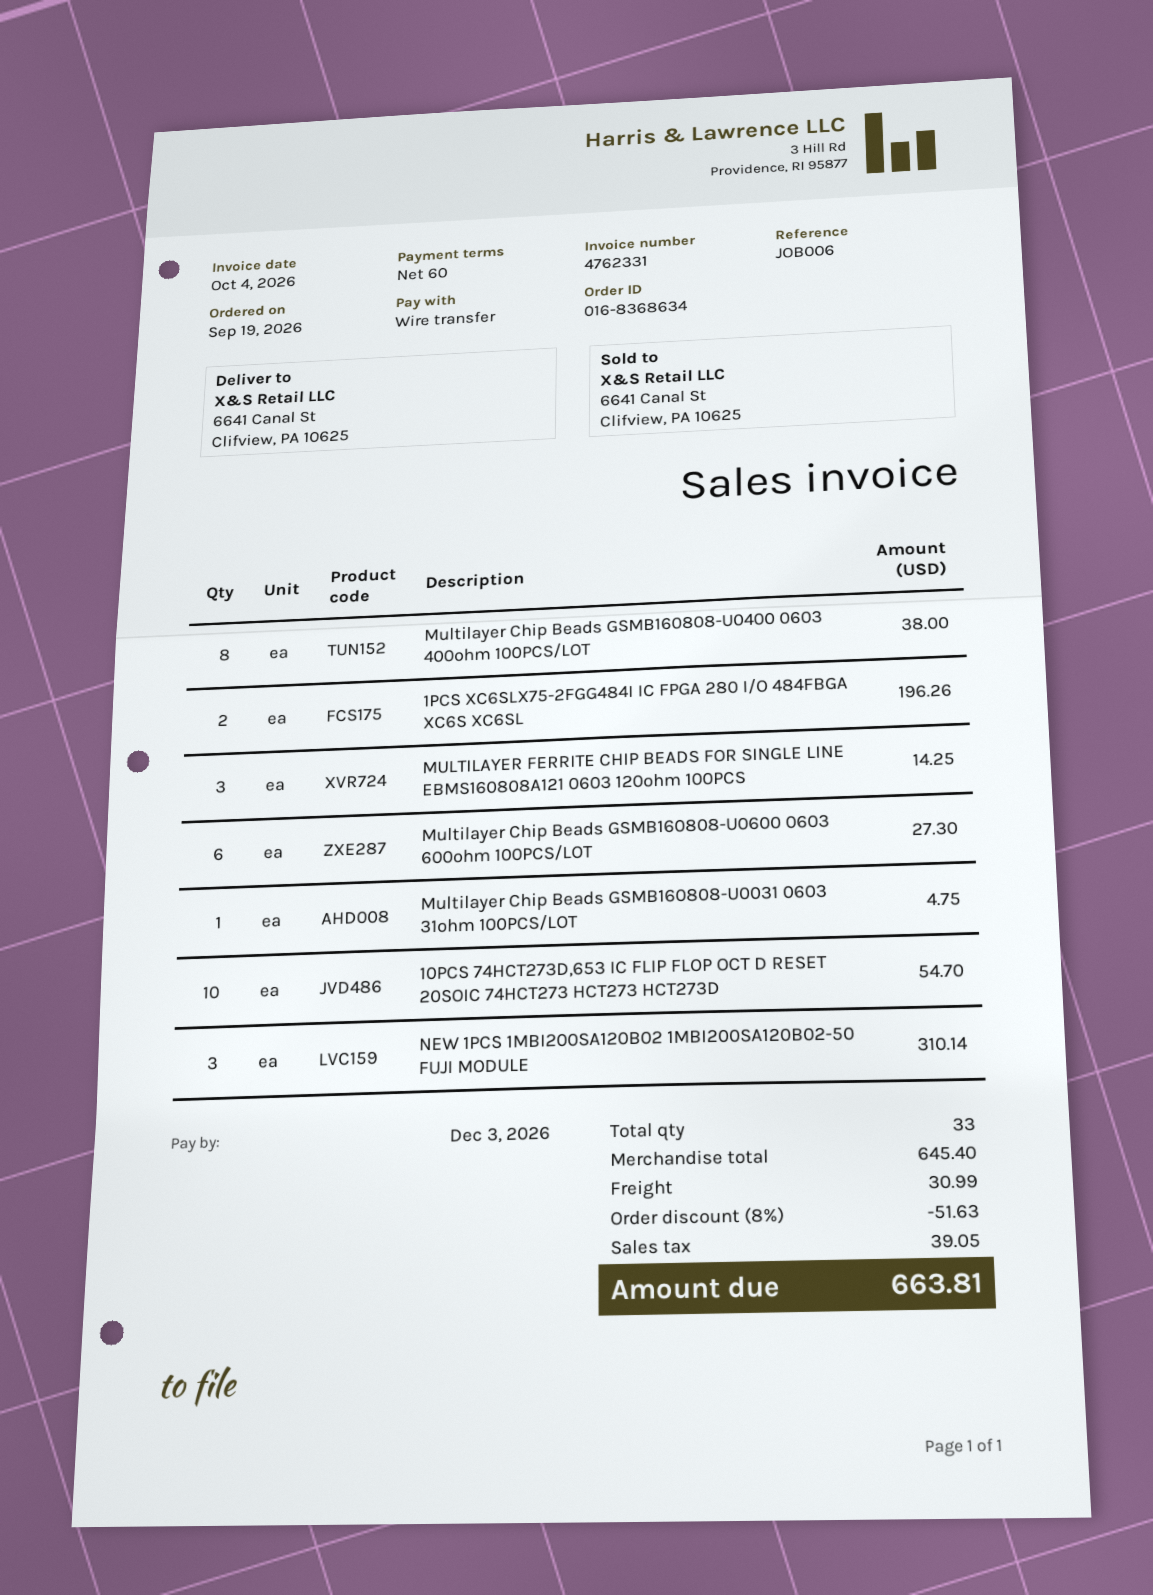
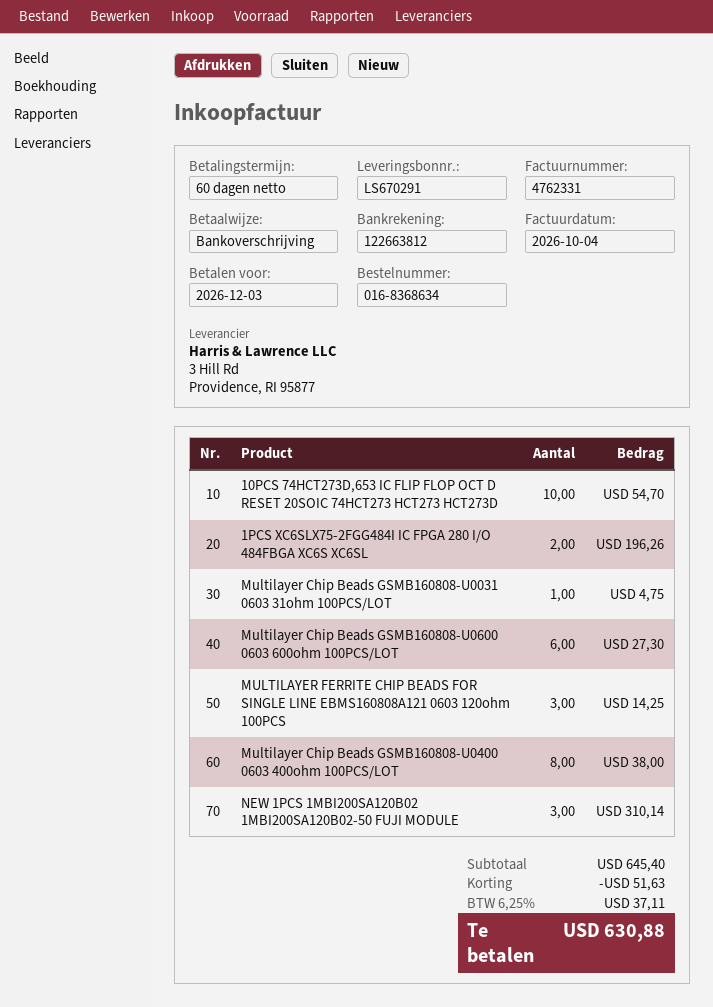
shipping: 30.99 -> none
tax: 39.05 -> 37.11
total: 663.81 -> 630.88

